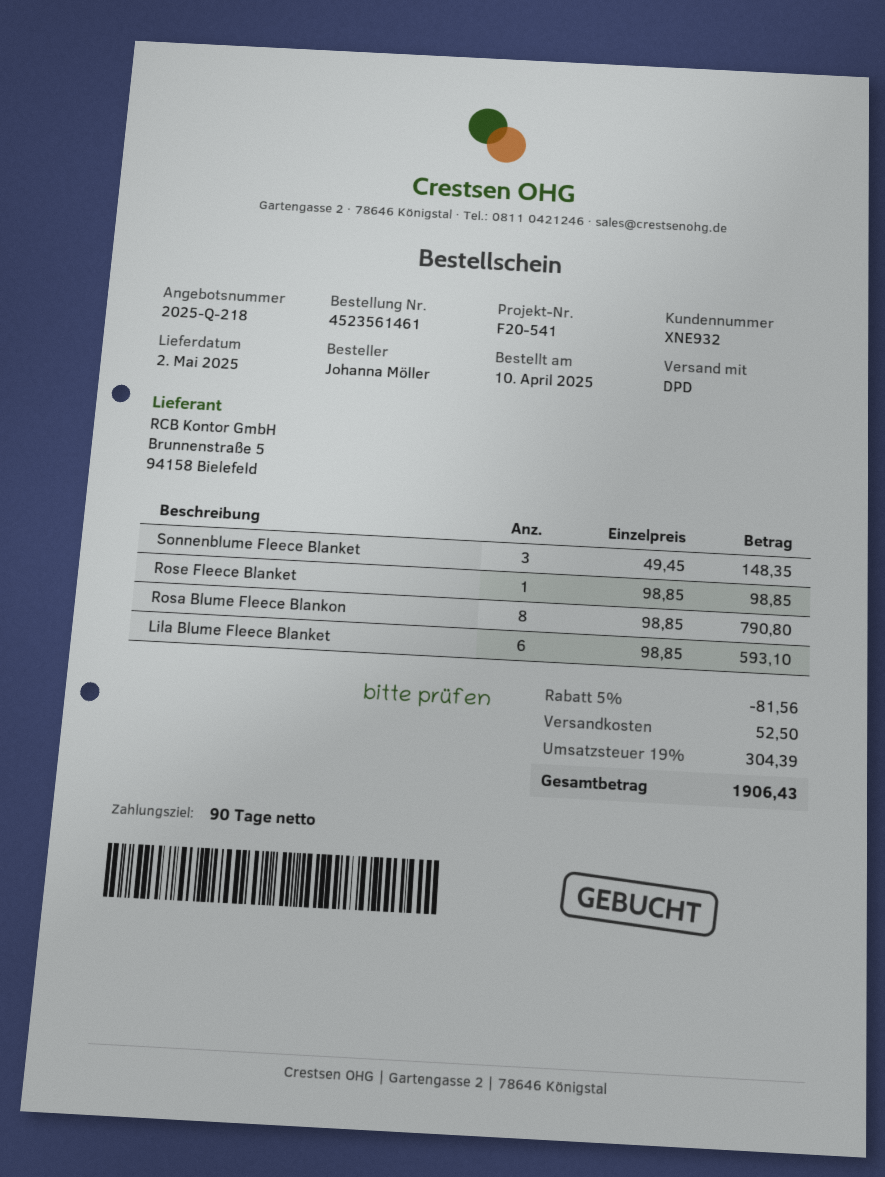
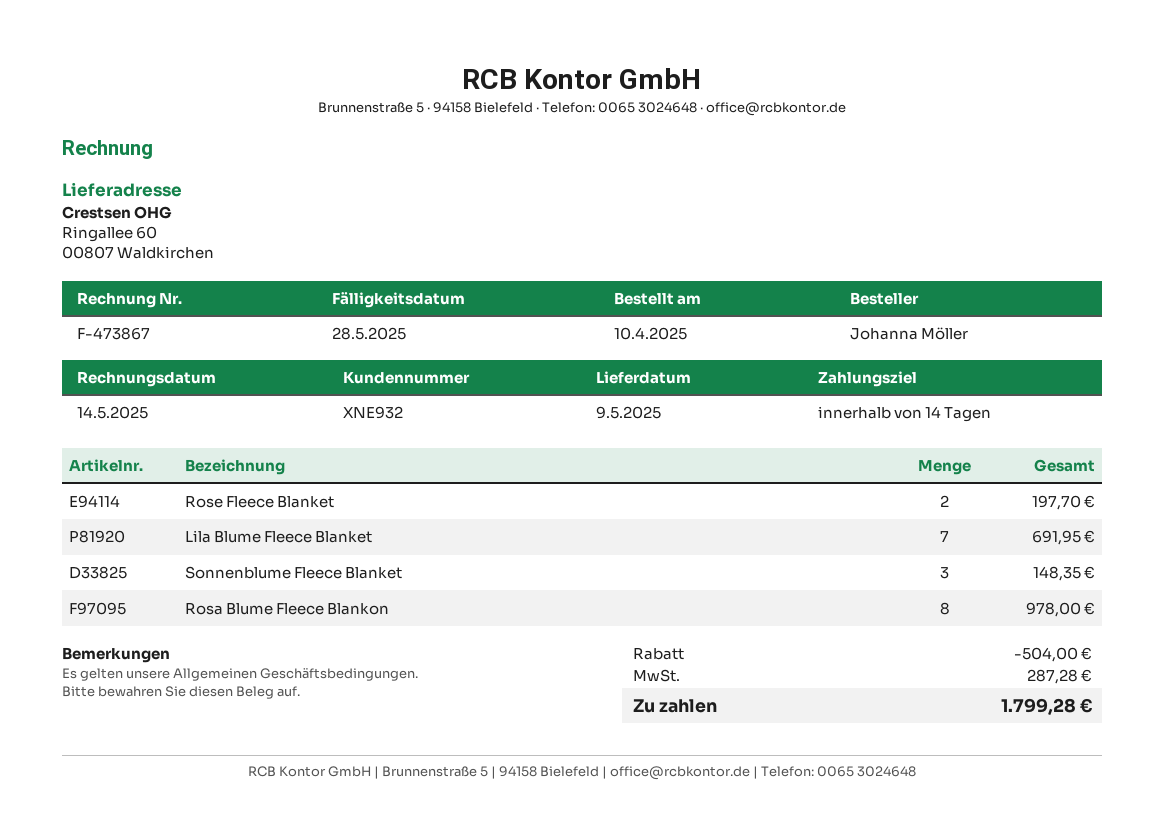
delivery date: 2025-05-02 -> 2025-05-09
payment terms: 90 days -> 14 days
Rose Fleece Blanket: 1 for 98.85 -> 2 for 197.70
Rosa Blume Fleece Blankon: 8 for 790.80 -> 8 for 978.00
Lila Blume Fleece Blanket: 6 for 593.10 -> 7 for 691.95
discount: 81.56 -> 504.00
shipping: 52.50 -> none
tax: 304.39 -> 287.28
total: 1906.43 -> 1799.28

